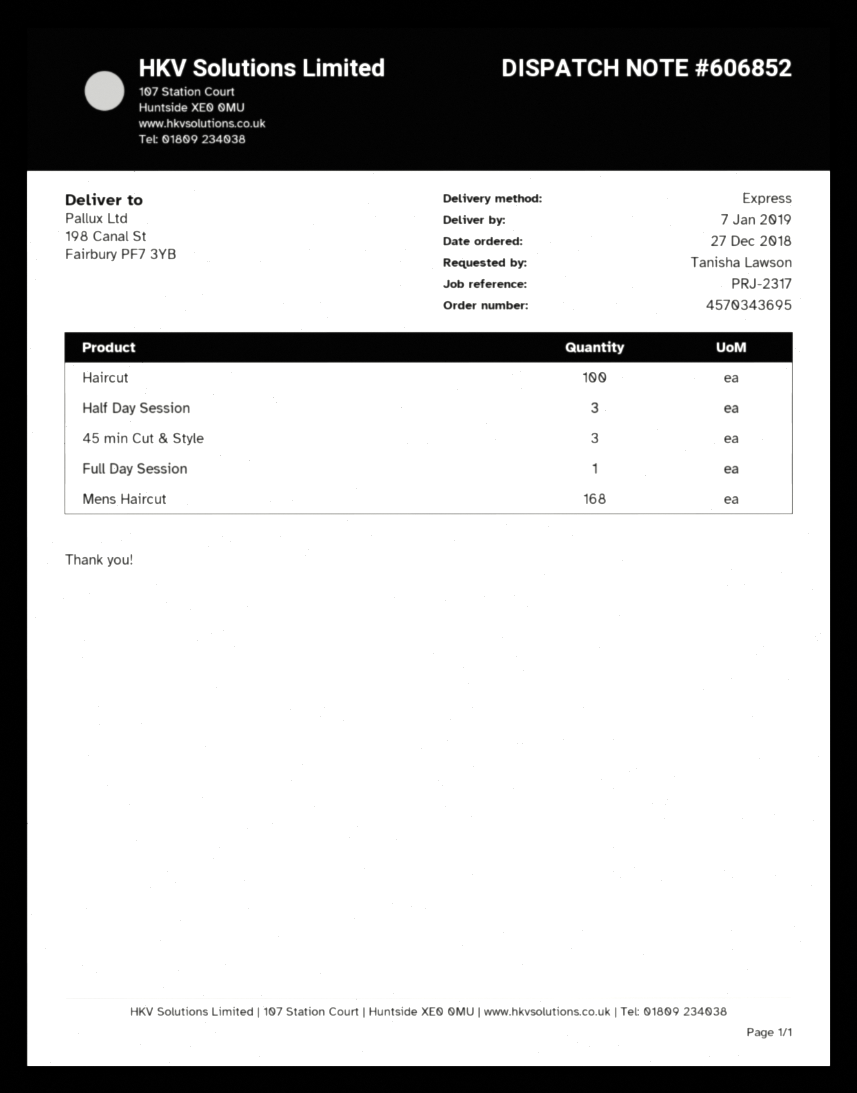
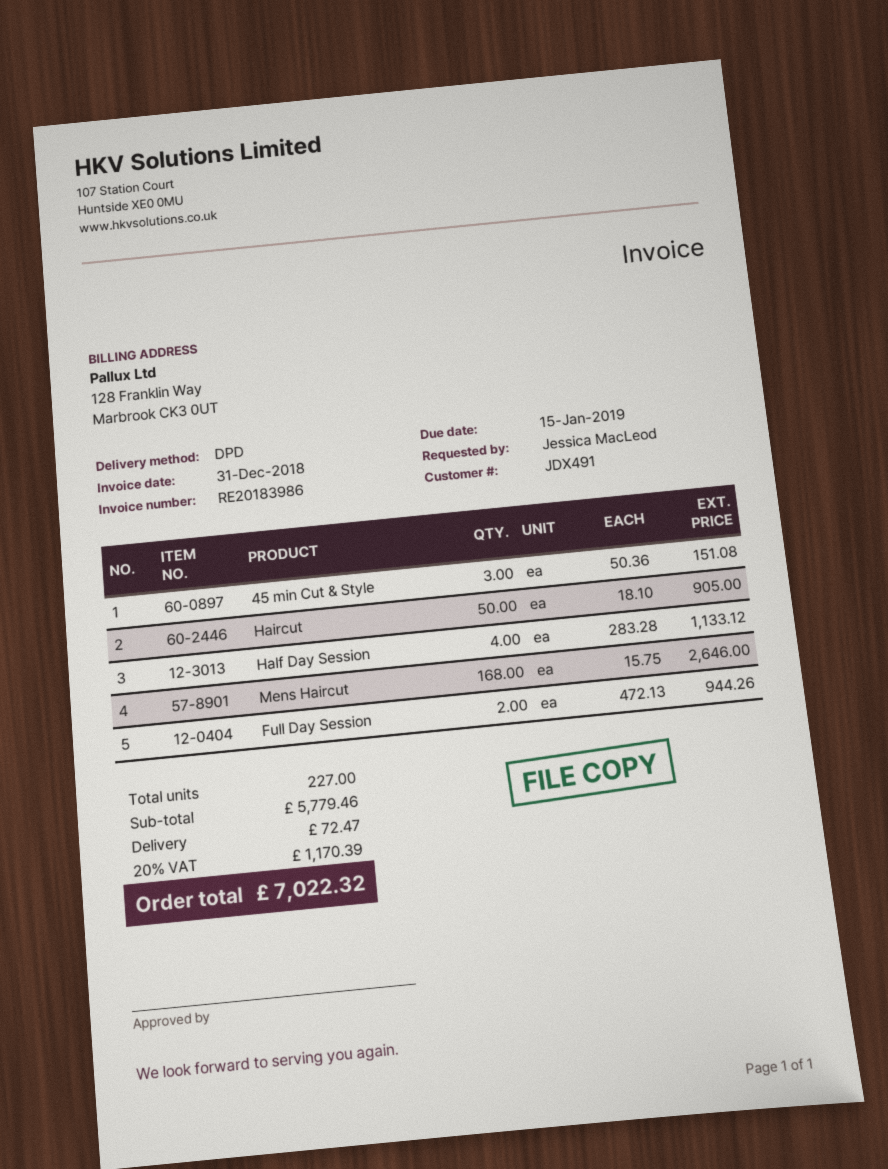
ordered by: Tanisha Lawson -> Jessica MacLeod
shipping method: express -> DPD
Haircut: 100 -> 50
Half Day Session: 3 -> 4
Full Day Session: 1 -> 2

